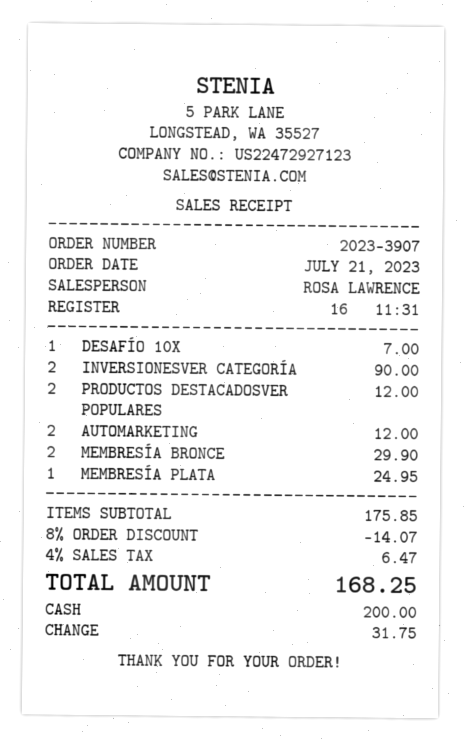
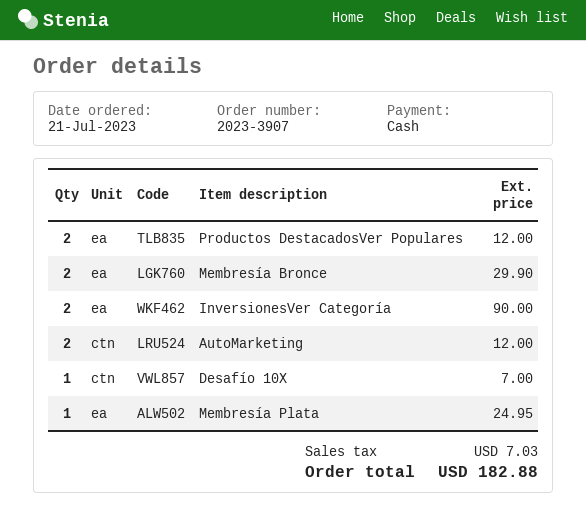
discount: 8% = 14.07 -> none
tax: 6.47 -> 7.03
total: 168.25 -> 182.88

